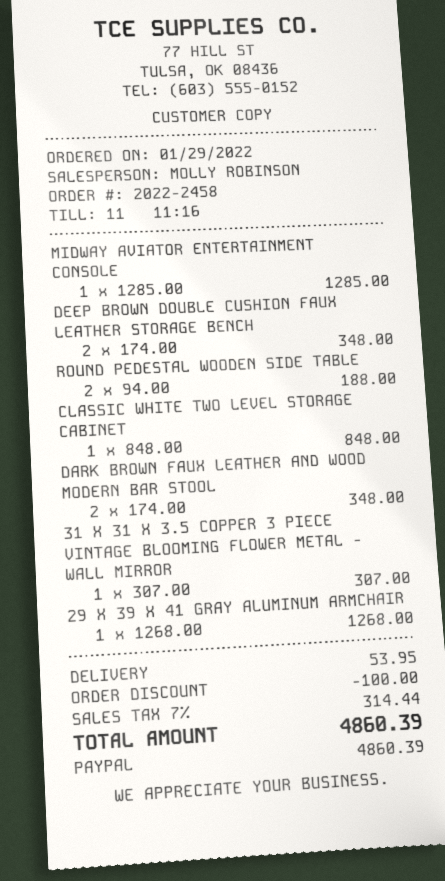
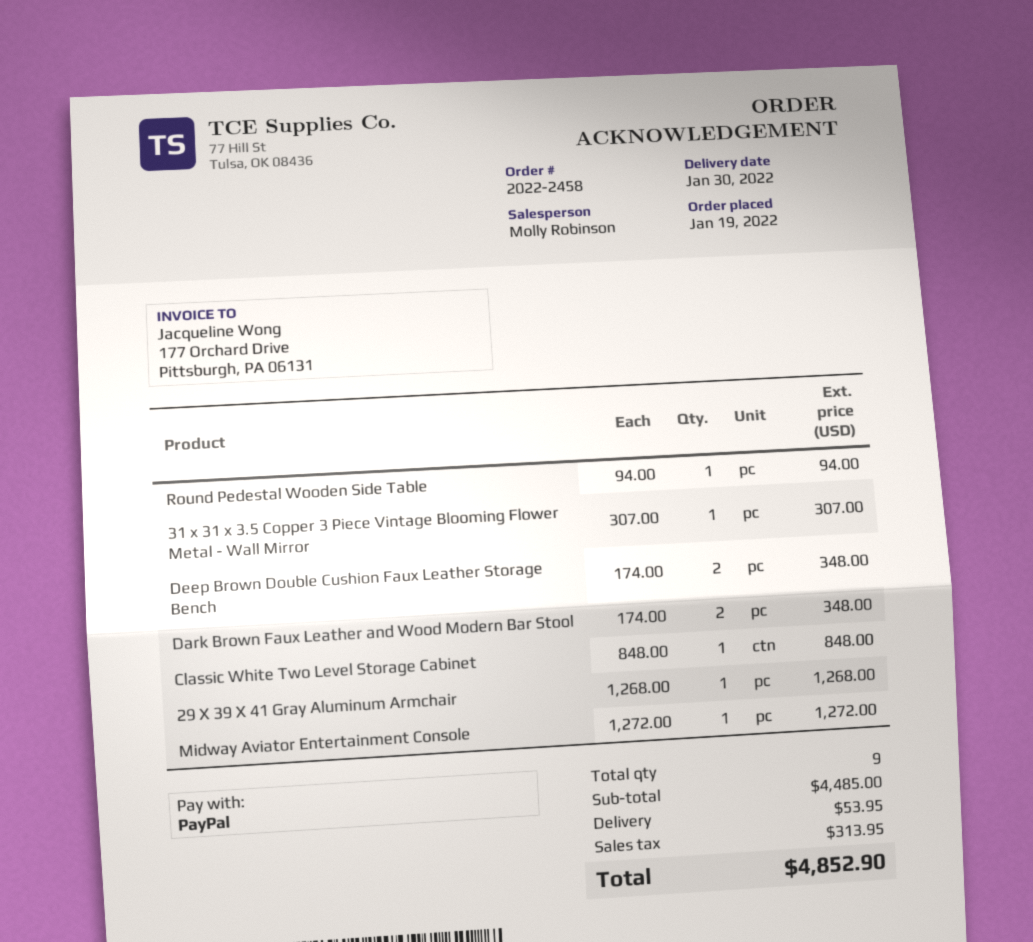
order date: 2022-01-29 -> 2022-01-19
MIDWAY AVIATOR ENTERTAINMENT CONSOLE: 1 x 1285.00 = 1285.00 -> 1 x 1272.00 = 1272.00
ROUND PEDESTAL WOODEN SIDE TABLE: 2 x 94.00 = 188.00 -> 1 x 94.00 = 94.00
discount: 100.00 -> none
tax: 314.44 -> 313.95
total: 4860.39 -> 4852.90

